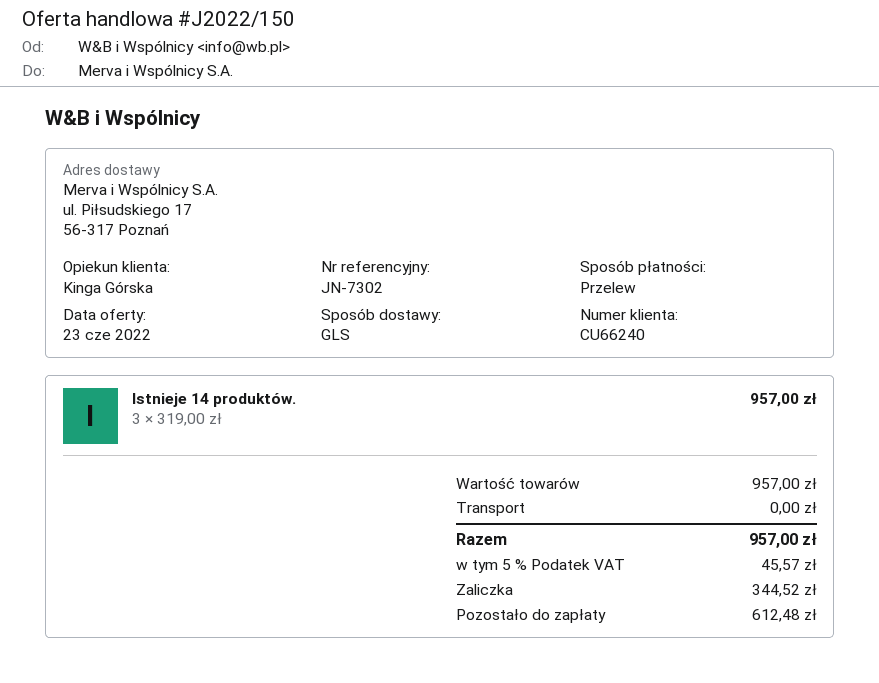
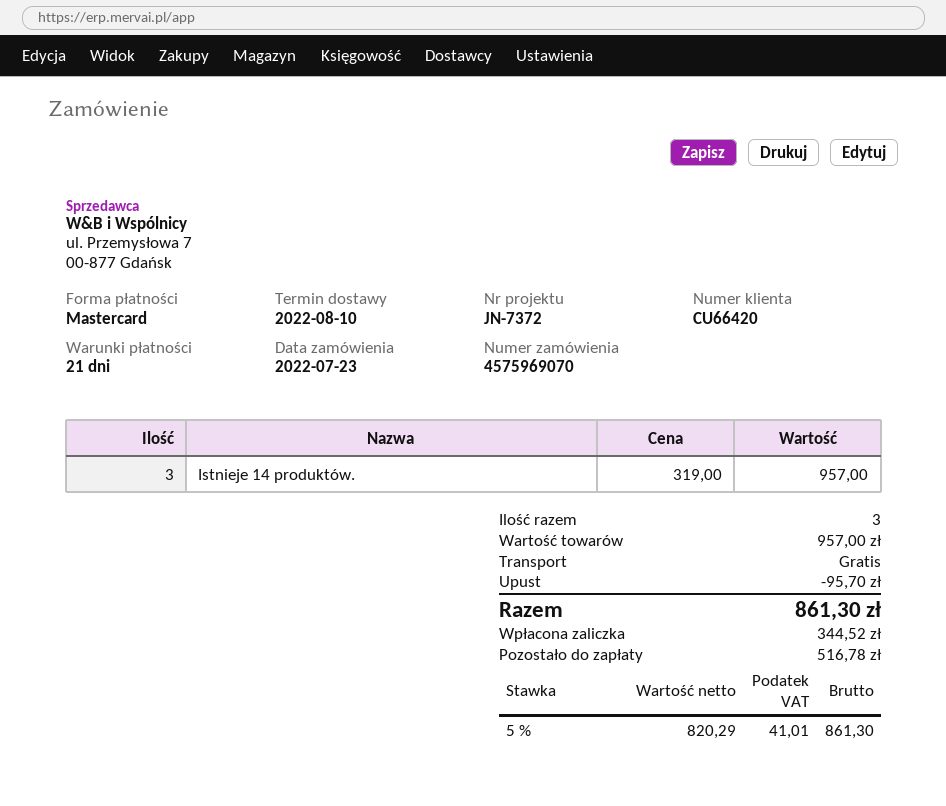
customer number: CU66240 -> CU66420
reference: JN-7302 -> JN-7372
payment method: bank transfer -> Mastercard
discount: none -> 95.70
tax: 5% = 45.57 -> 5% = 41.01
total: 957.00 -> 861.30
balance: 612.48 -> 516.78

